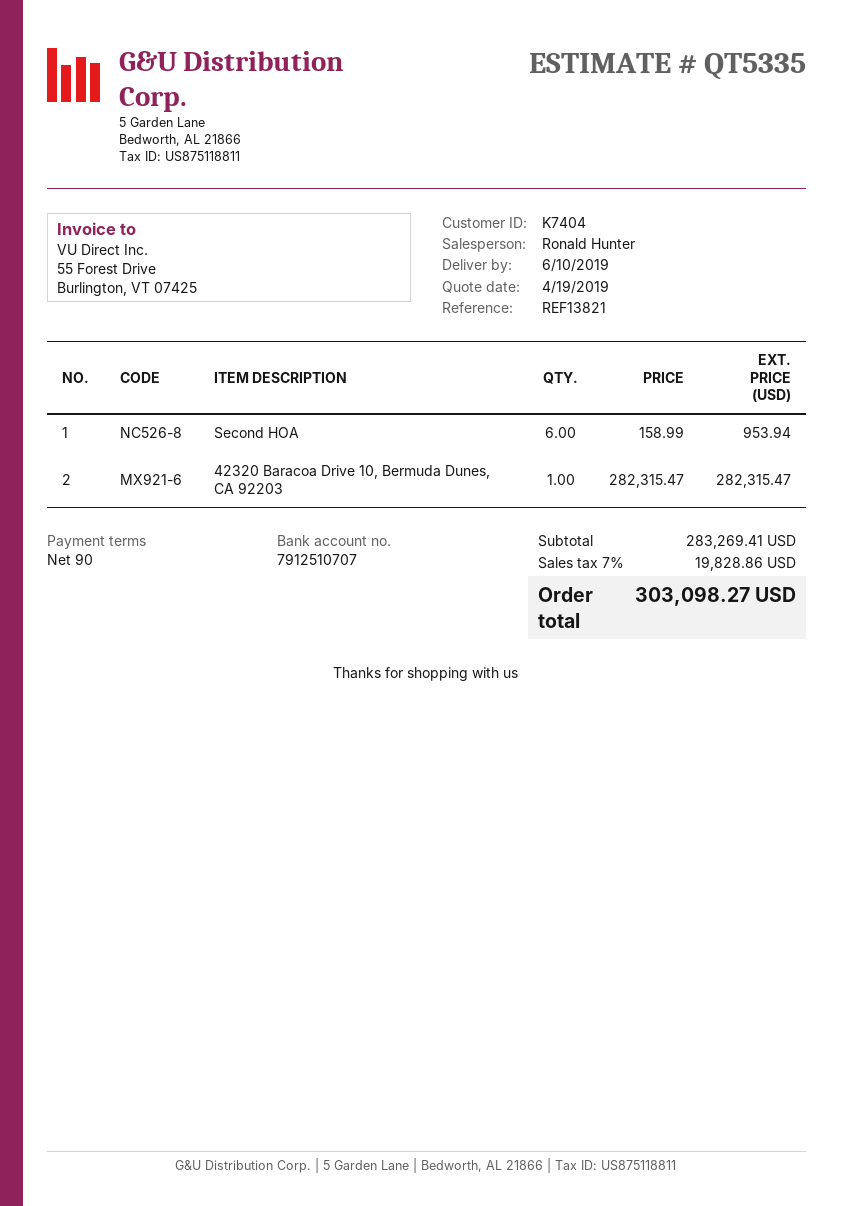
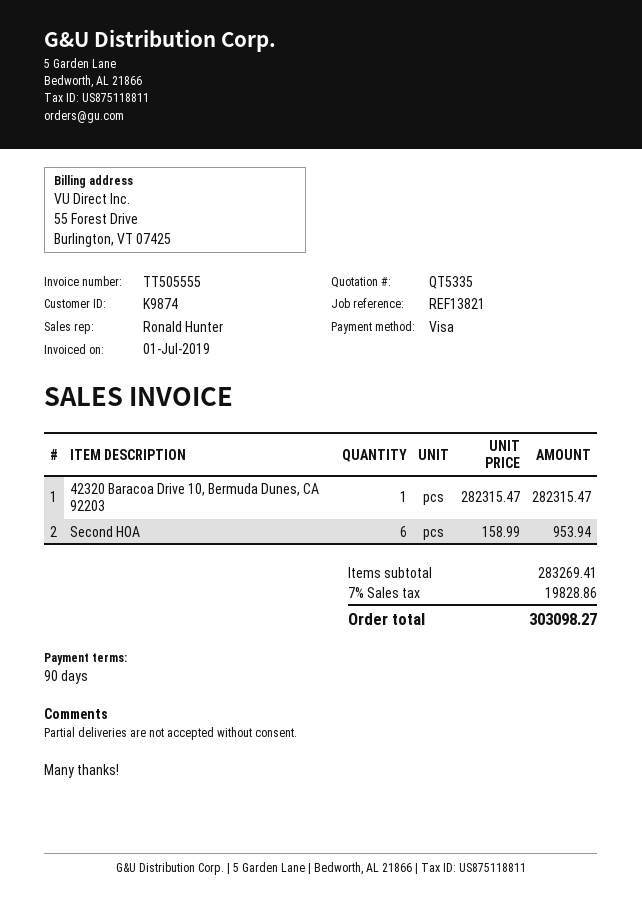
customer number: K7404 -> K9874

